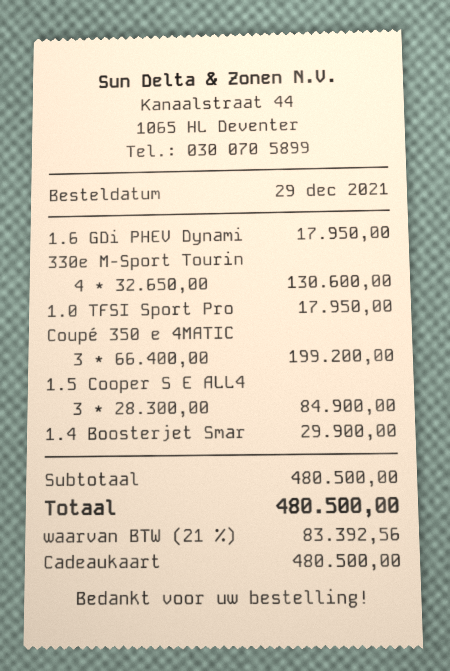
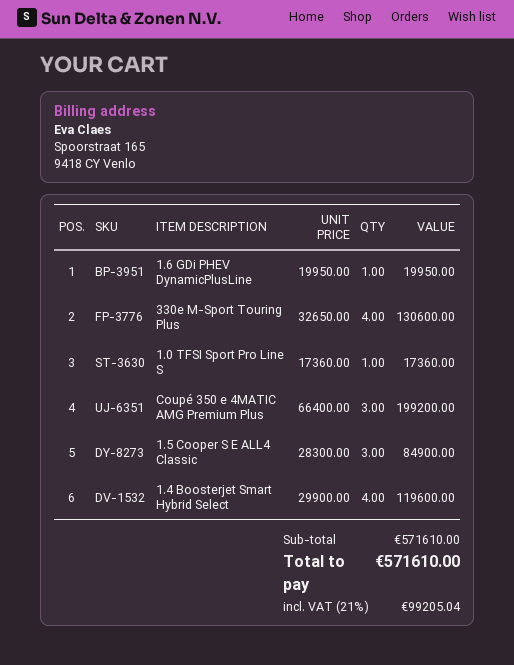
1.6 GDi PHEV Dynami: 1 x 17950.00 = 17950.00 -> 1 x 19950.00 = 19950.00
1.0 TFSI Sport Pro: 1 x 17950.00 = 17950.00 -> 1 x 17360.00 = 17360.00
1.4 Boosterjet Smar: 1 x 29900.00 = 29900.00 -> 4 x 29900.00 = 119600.00
subtotal: 480500.00 -> 571610.00
tax: 21% = 83392.56 -> 21% = 99205.04
total: 480500.00 -> 571610.00

